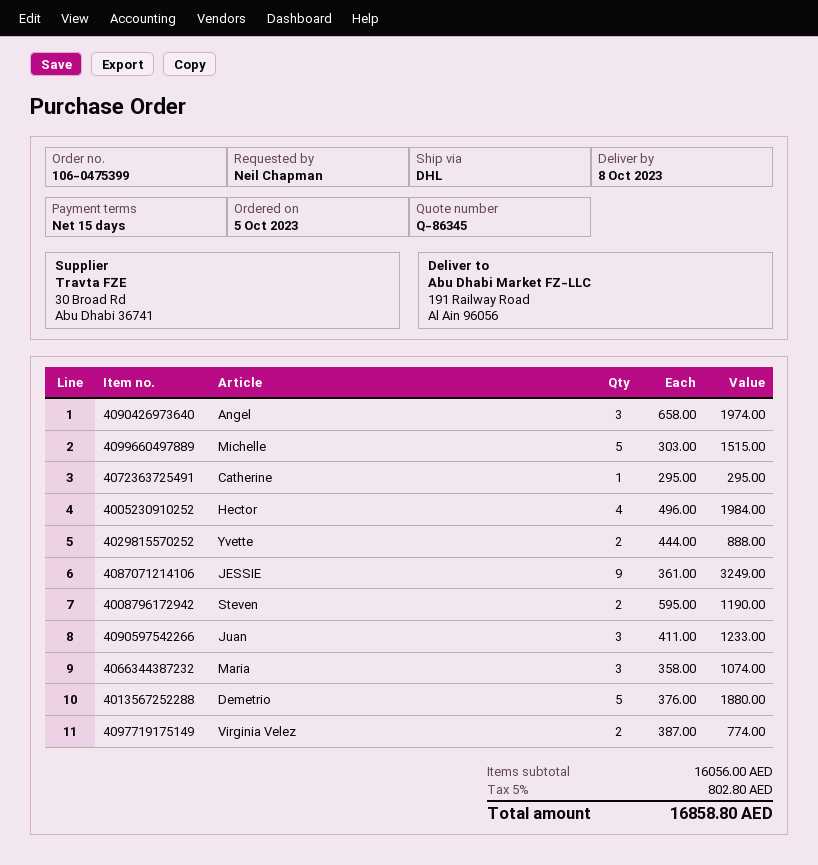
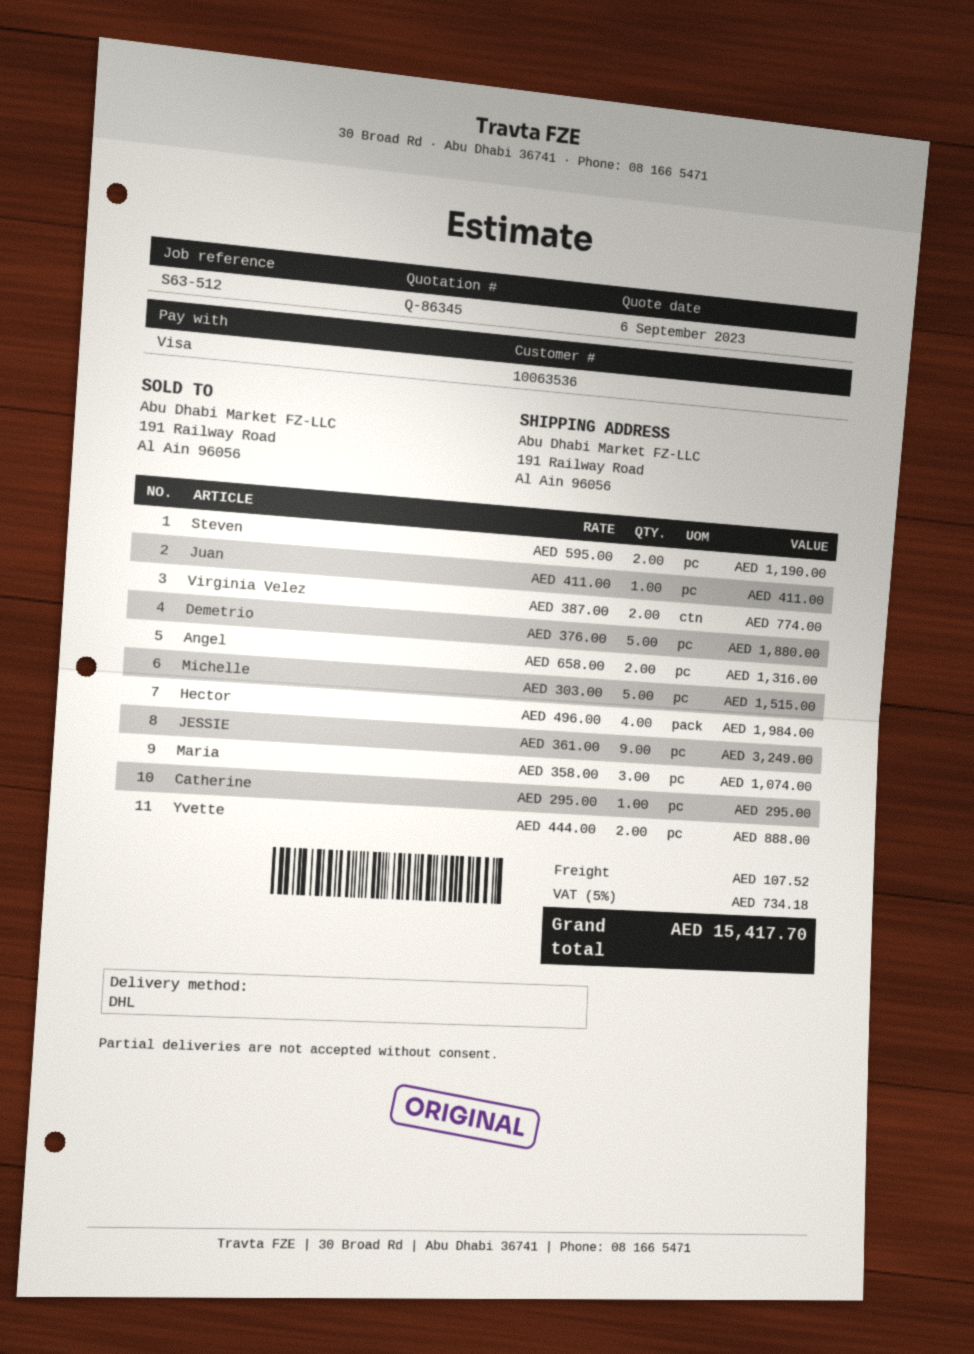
Angel: 3 x 658.00 = 1974.00 -> 2 x 658.00 = 1316.00
Juan: 3 x 411.00 = 1233.00 -> 1 x 411.00 = 411.00
shipping: none -> 107.52
tax: 5% = 802.80 -> 5% = 734.18
total: 16858.80 -> 15417.70

